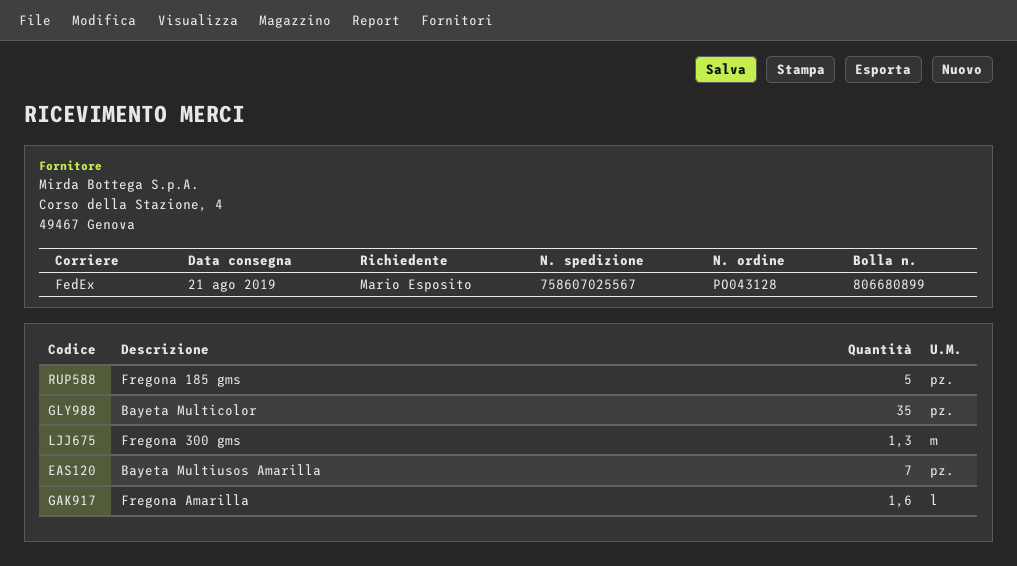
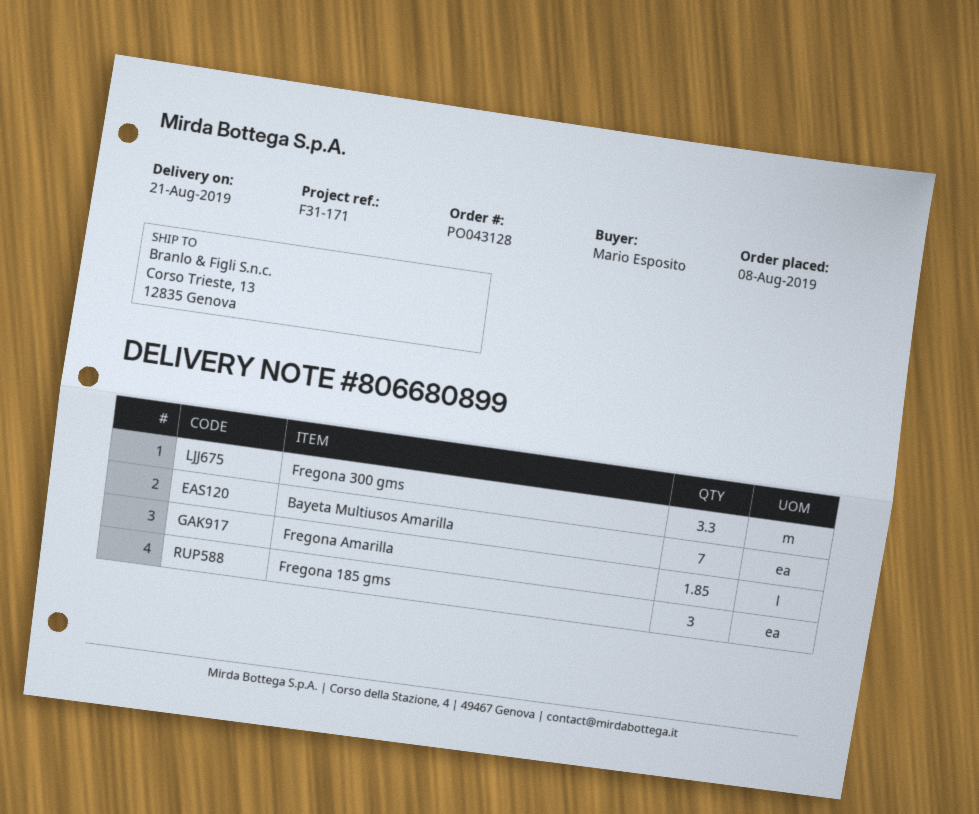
Fregona 185 gms: 5 -> 3
Bayeta Multicolor: 35 -> none
Fregona 300 gms: 1.3 -> 3.3
Fregona Amarilla: 1.6 -> 1.85

